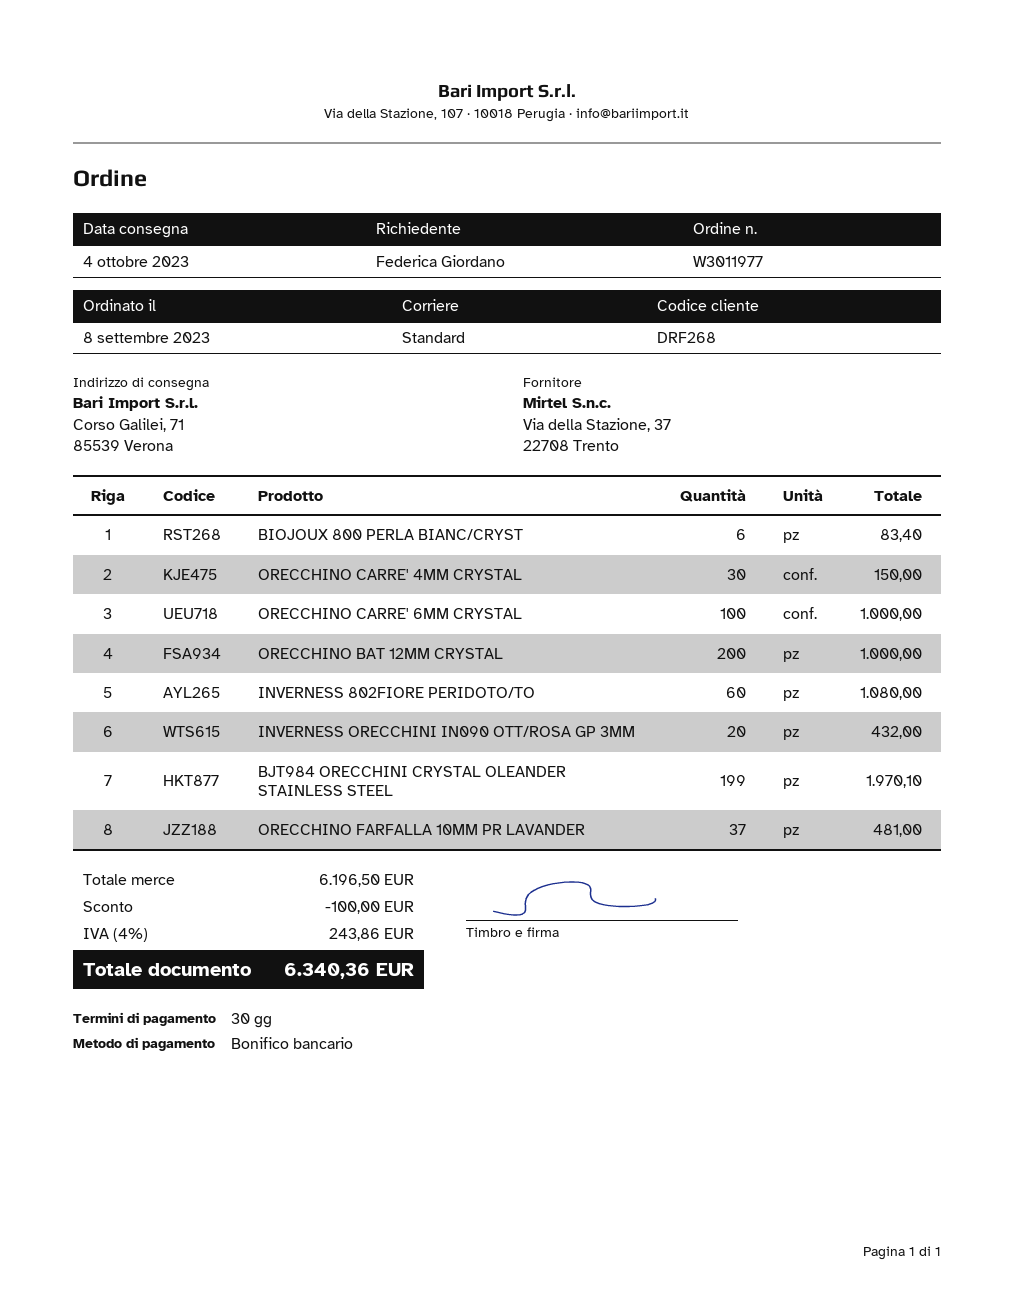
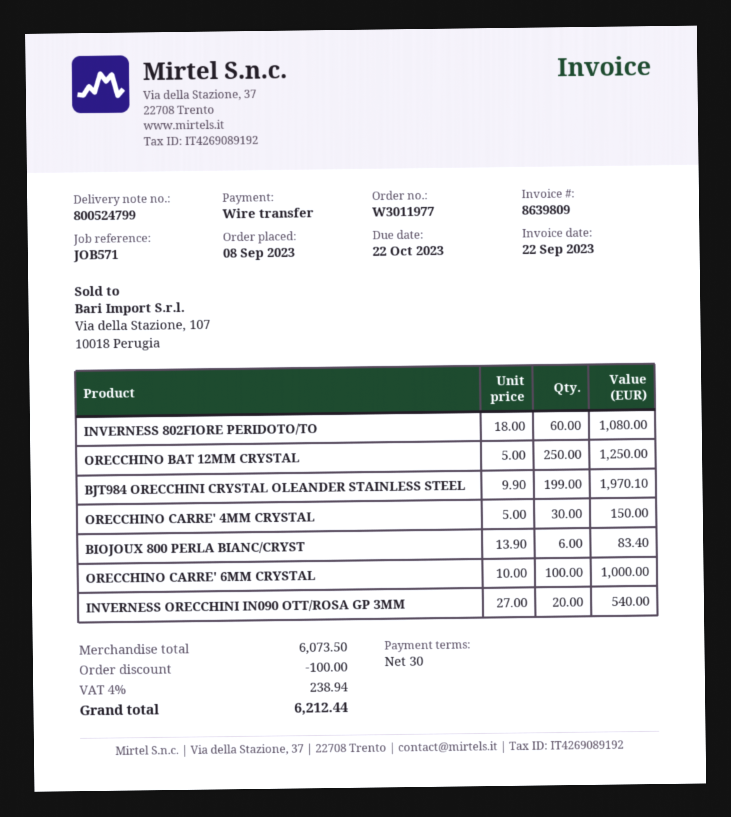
ORECCHINO BAT 12MM CRYSTAL: 200 for 1000.00 -> 250 for 1250.00
INVERNESS ORECCHINI IN090 OTT/ROSA GP 3MM: 20 for 432.00 -> 20 for 540.00
ORECCHINO FARFALLA 10MM PR LAVANDER: 37 for 481.00 -> none
subtotal: 6196.50 -> 6073.50
tax: 4% = 243.86 -> 4% = 238.94
total: 6340.36 -> 6212.44

